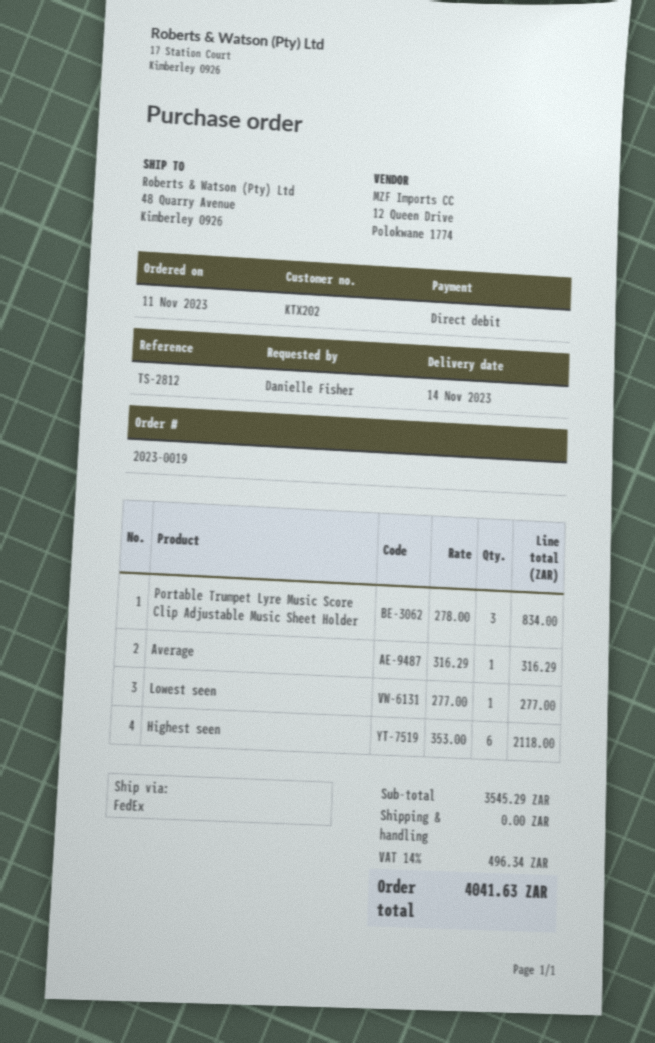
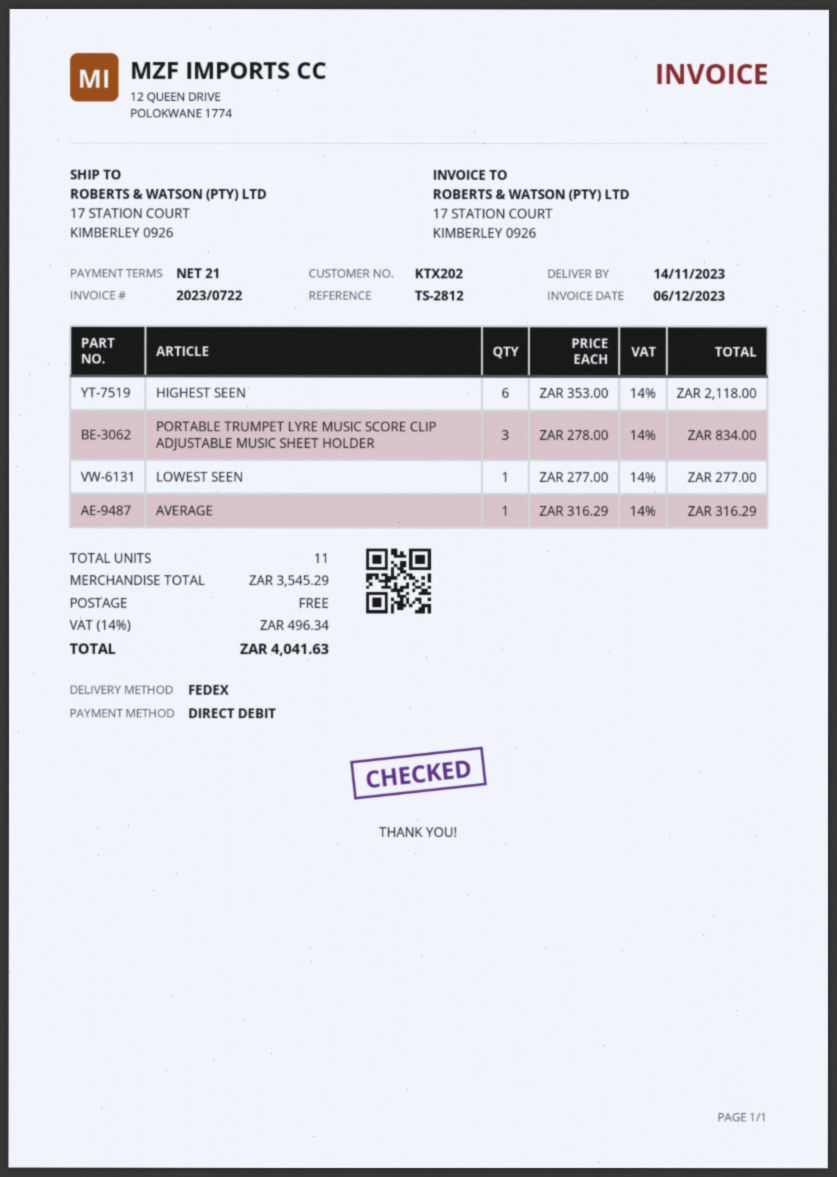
ship to: 48 Quarry Avenue, Kimberley 0926 -> 17 STATION COURT, KIMBERLEY 0926

